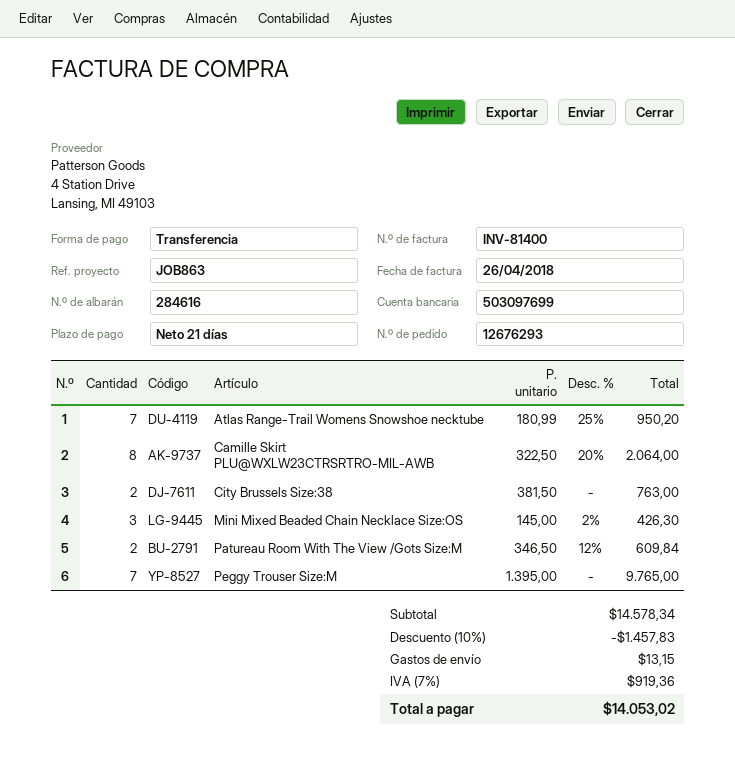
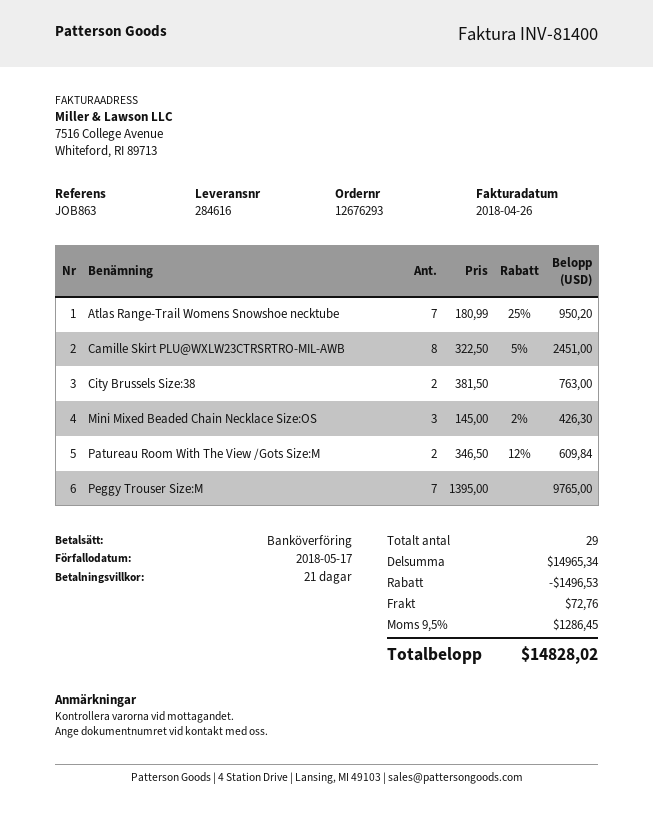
Camille Skirt PLU@WXLW23CTRSRTRO-MIL-AWB: 8 x 322.50 - 20% = 2064.00 -> 8 x 322.50 - 5% = 2451.00
subtotal: 14578.34 -> 14965.34
discount: 1457.83 -> 1496.53
shipping: 13.15 -> 72.76
tax: 7% = 919.36 -> 9.5% = 1286.45
total: 14053.02 -> 14828.02

